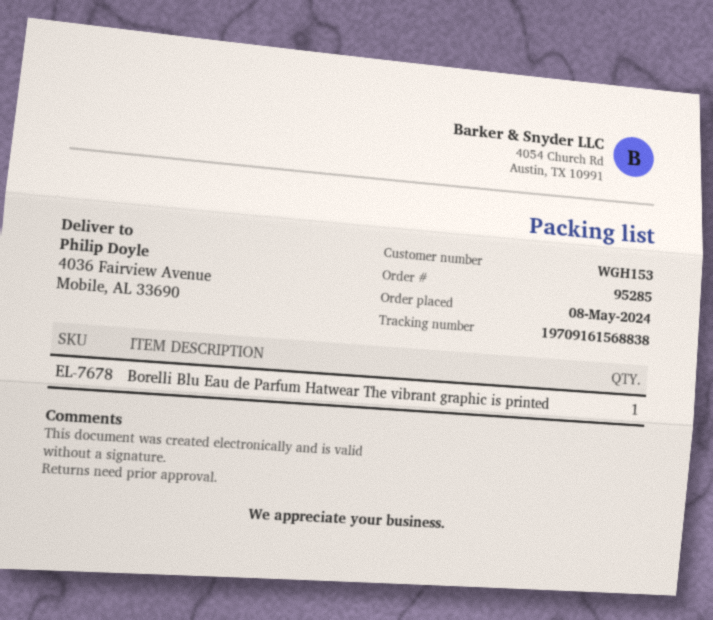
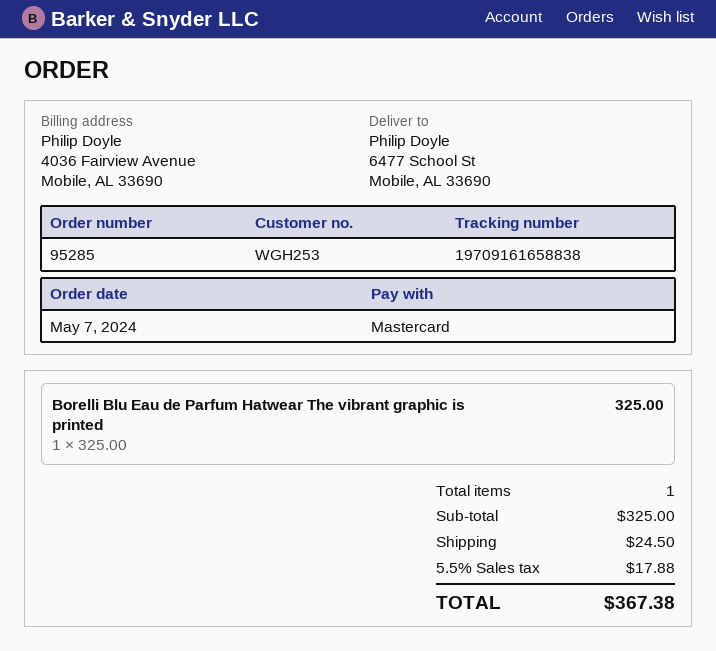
order date: 2024-05-08 -> 2024-05-07
customer number: WGH153 -> WGH253
tracking number: 19709161568838 -> 19709161658838
ship to: 4036 Fairview Avenue, Mobile, AL 33690 -> 6477 School St, Mobile, AL 33690

